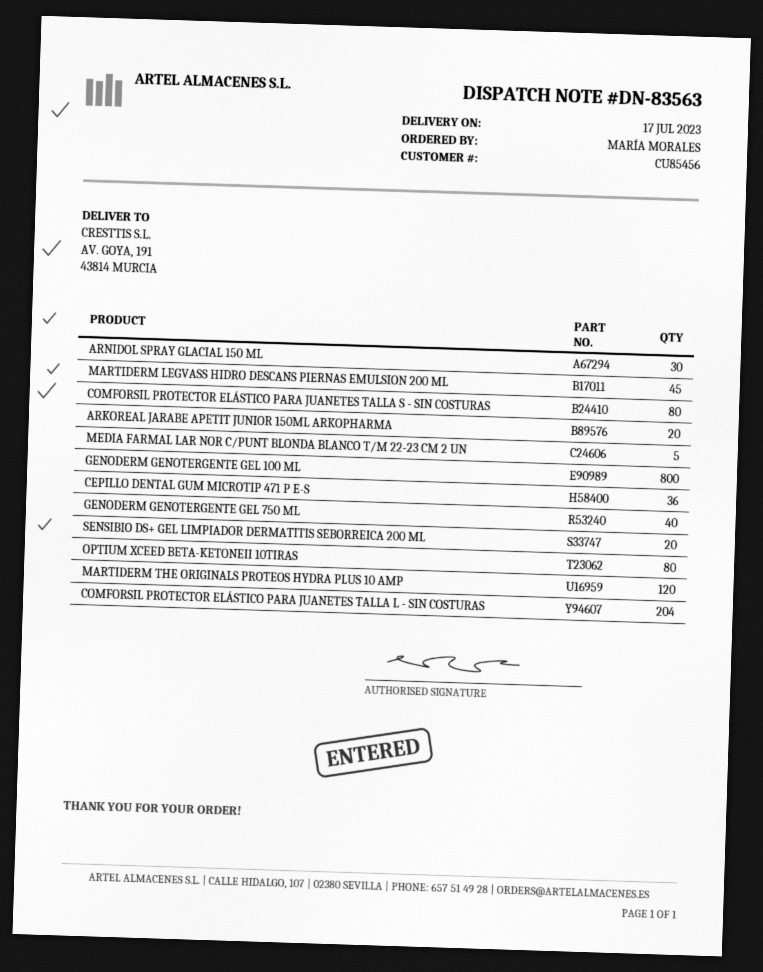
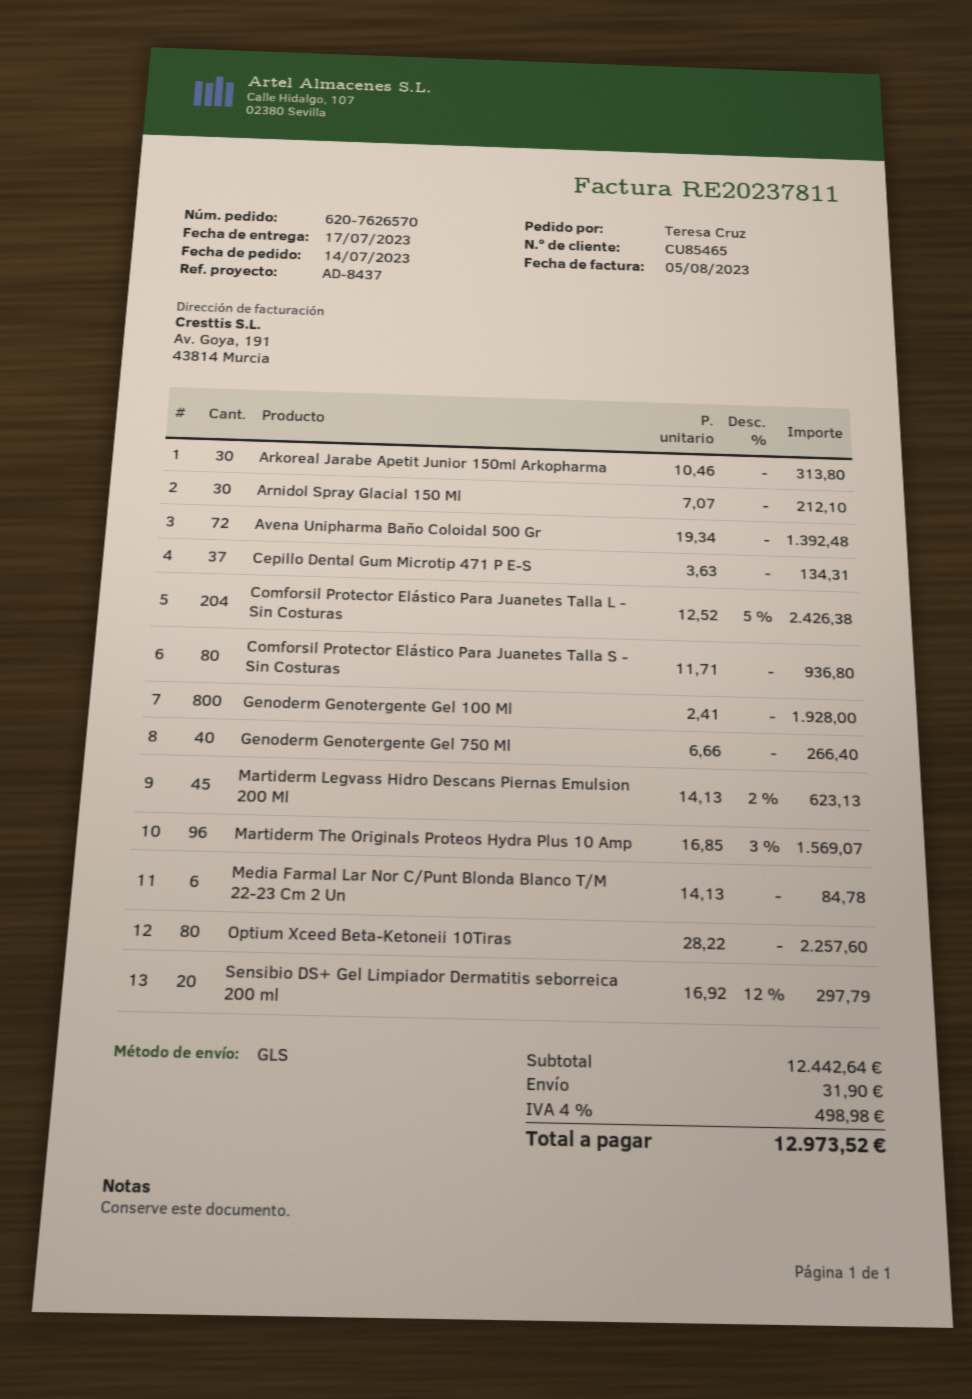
customer number: CU85456 -> CU85465
ordered by: MARÍA MORALES -> Teresa Cruz
ARKOREAL JARABE APETIT JUNIOR 150ML ARKOPHARMA: 20 -> 30
MEDIA FARMAL LAR NOR C/PUNT BLONDA BLANCO T/M 22-23 CM 2 UN: 5 -> 6
CEPILLO DENTAL GUM MICROTIP 471 P E-S: 36 -> 37
MARTIDERM THE ORIGINALS PROTEOS HYDRA PLUS 10 AMP: 120 -> 96
Avena Unipharma Baño Coloidal 500 Gr: none -> 72

